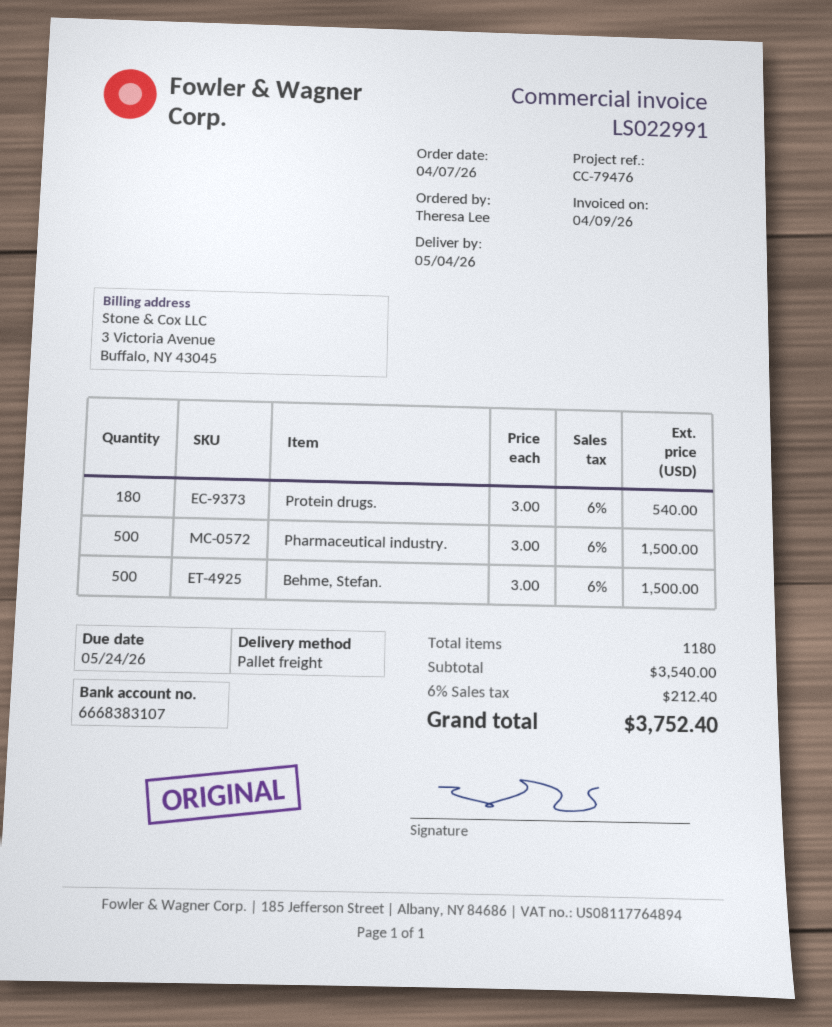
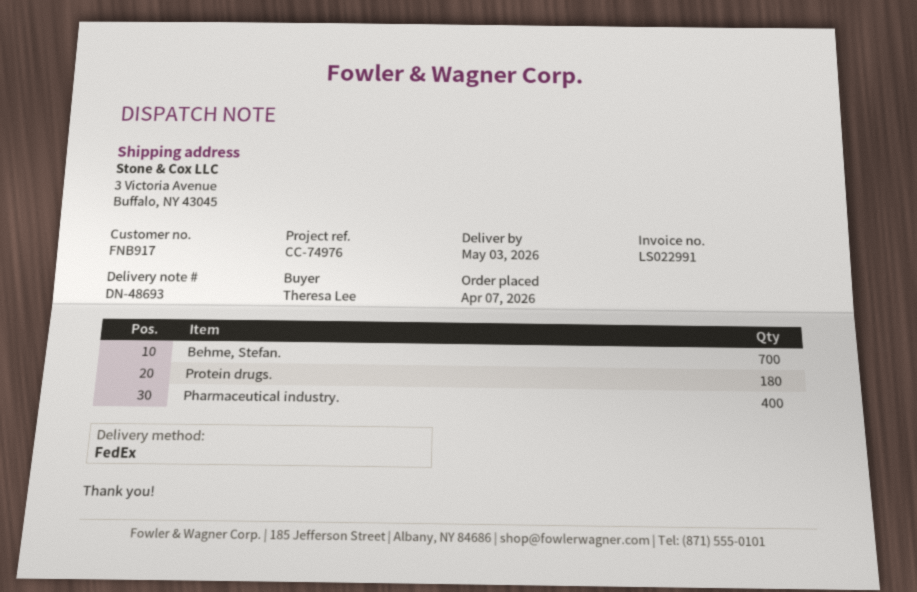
delivery date: 2026-05-04 -> 2026-05-03
reference: CC-79476 -> CC-74976
shipping method: pallet freight -> FedEx
Pharmaceutical industry.: 500 -> 400
Behme, Stefan.: 500 -> 700

